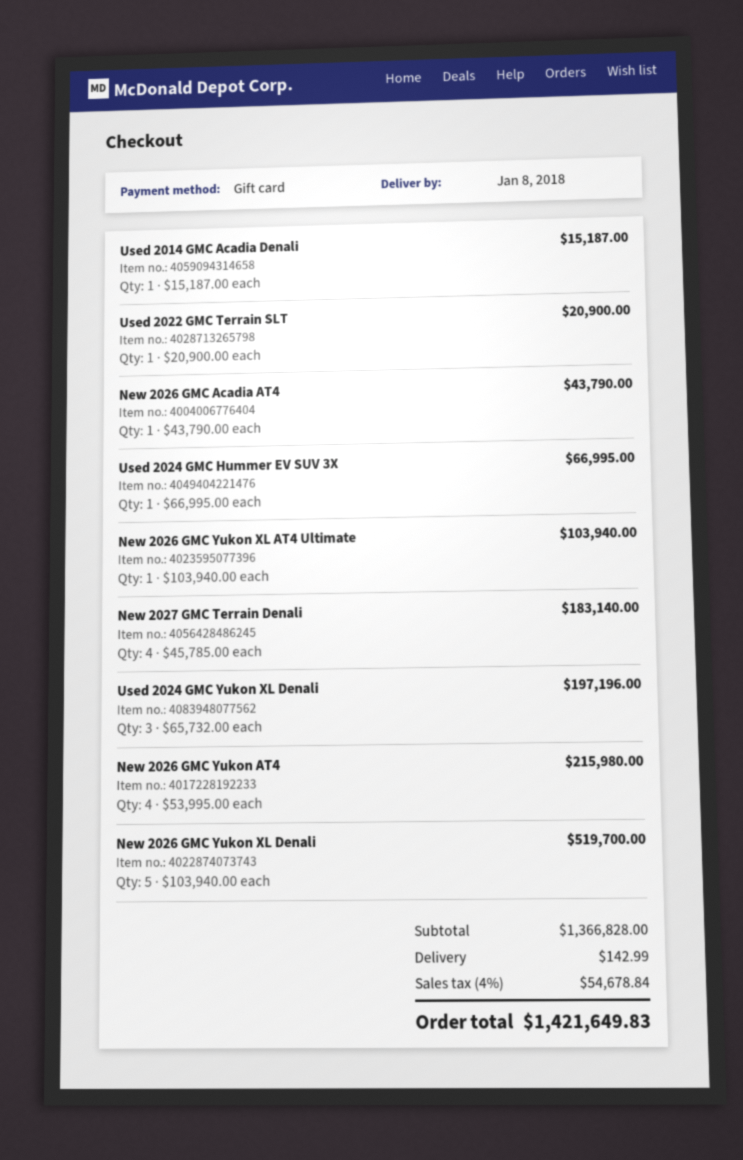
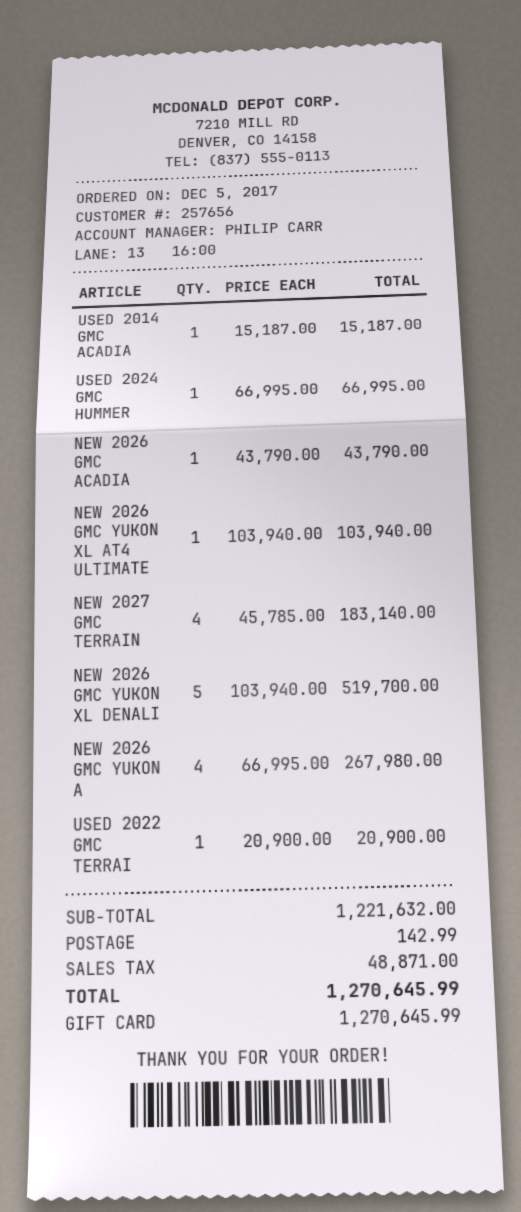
Used 2024 GMC Yukon XL Denali: 3 x 65732.00 = 197196.00 -> none
New 2026 GMC Yukon AT4: 4 x 53995.00 = 215980.00 -> 4 x 66995.00 = 267980.00
subtotal: 1366828.00 -> 1221632.00
tax: 54678.84 -> 48871.00
total: 1421649.83 -> 1270645.99

